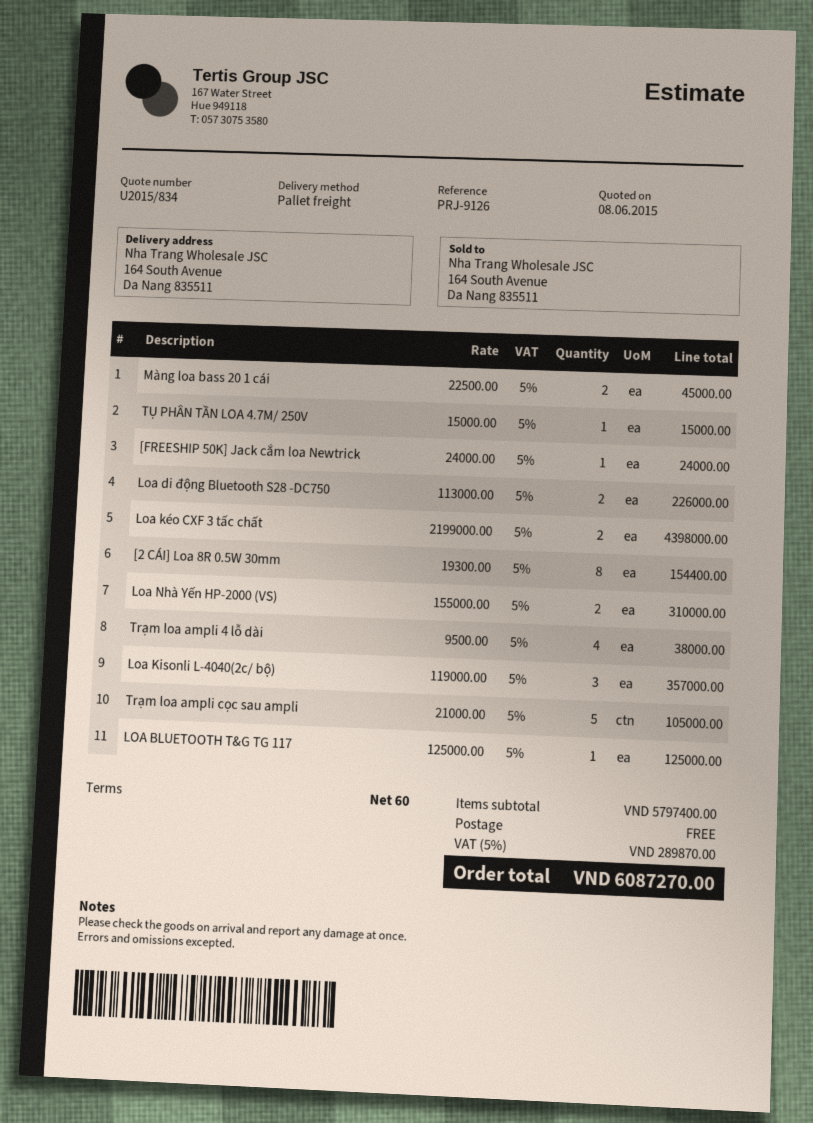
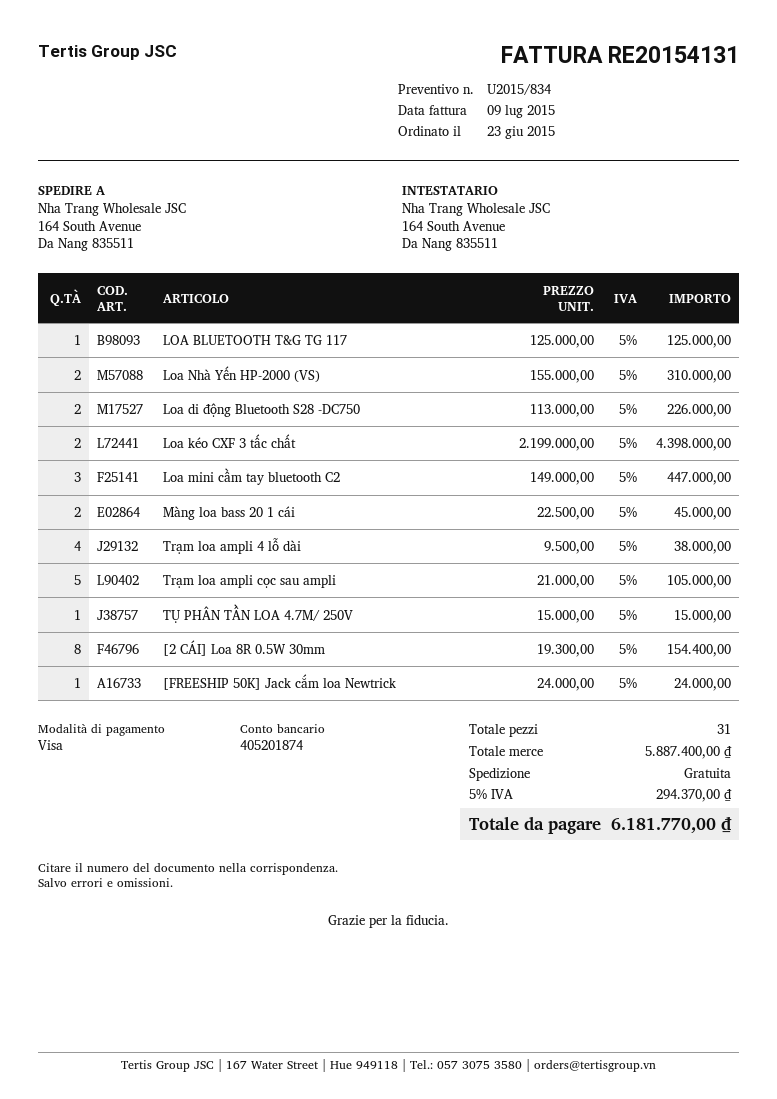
Loa Kisonli L-4040(2c/ bộ): 3 x 119000.00 = 357000.00 -> none
Loa mini cầm tay bluetooth C2: none -> 3 x 149000.00 = 447000.00
subtotal: 5797400.00 -> 5887400.00
tax: 5% = 289870.00 -> 5% = 294370.00
total: 6087270.00 -> 6181770.00

